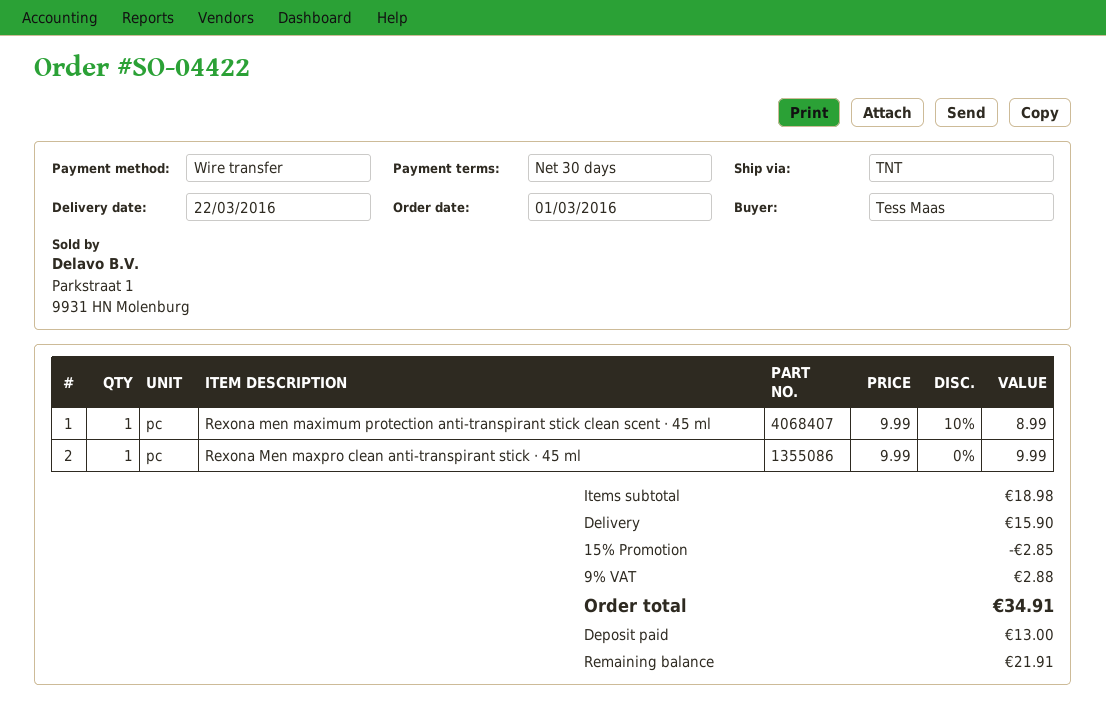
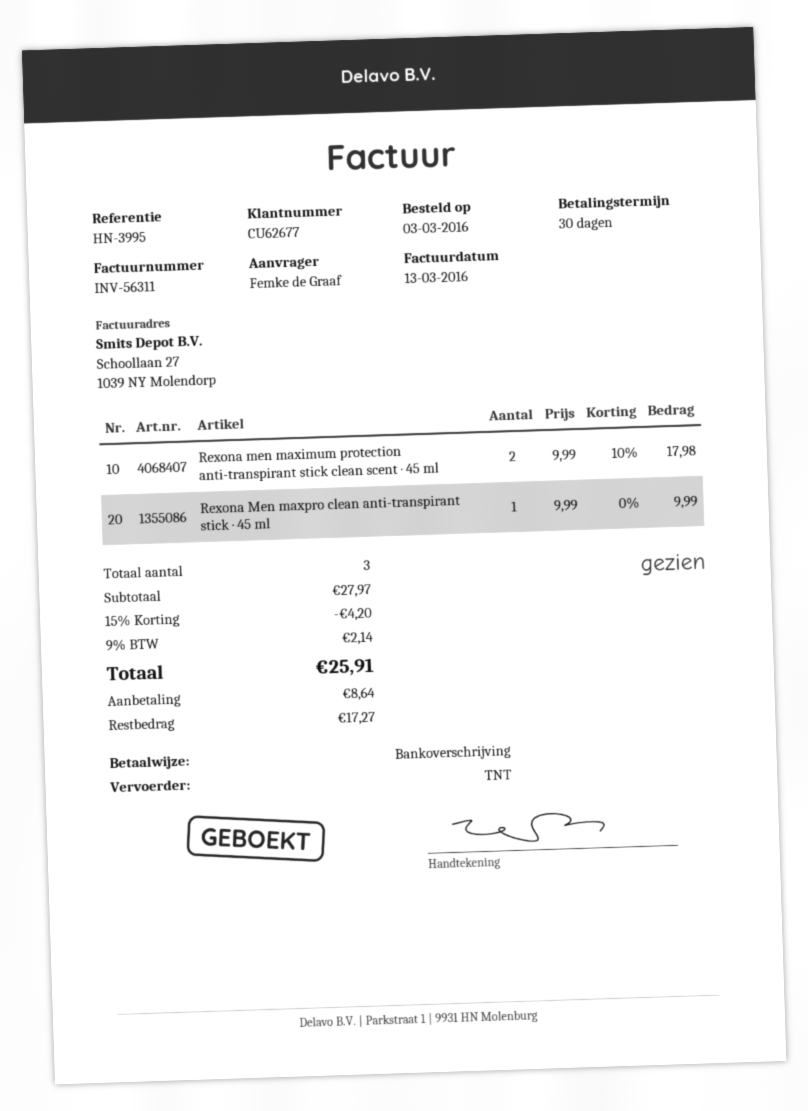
order date: 2016-03-01 -> 2016-03-03
ordered by: Tess Maas -> Femke de Graaf
Rexona men maximum protection anti-transpirant stick clean scent · 45 ml: 1 x 9.99 - 10% = 8.99 -> 2 x 9.99 - 10% = 17.98
subtotal: 18.98 -> 27.97
discount: 15% = 2.85 -> 15% = 4.20
shipping: 15.90 -> none
tax: 9% = 2.88 -> 9% = 2.14
total: 34.91 -> 25.91
deposit: 13.00 -> 8.64
balance: 21.91 -> 17.27

